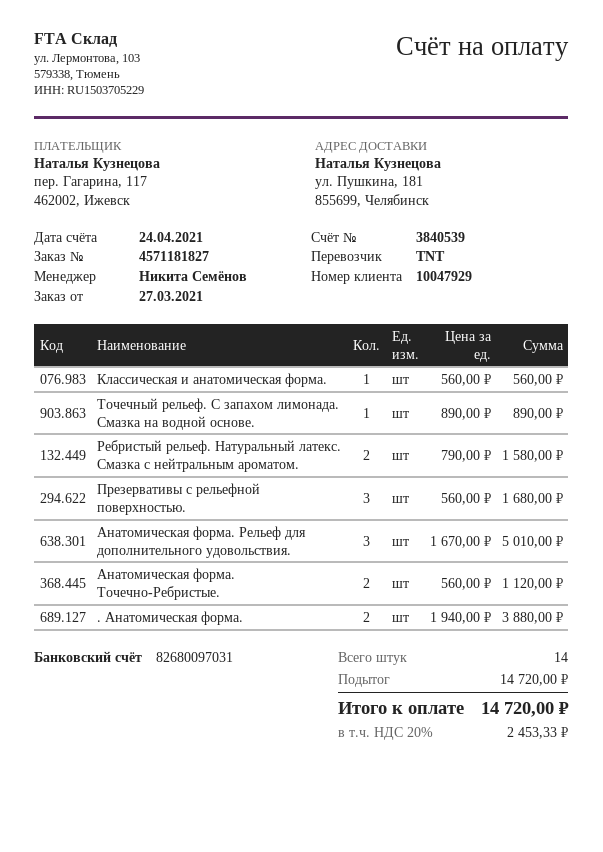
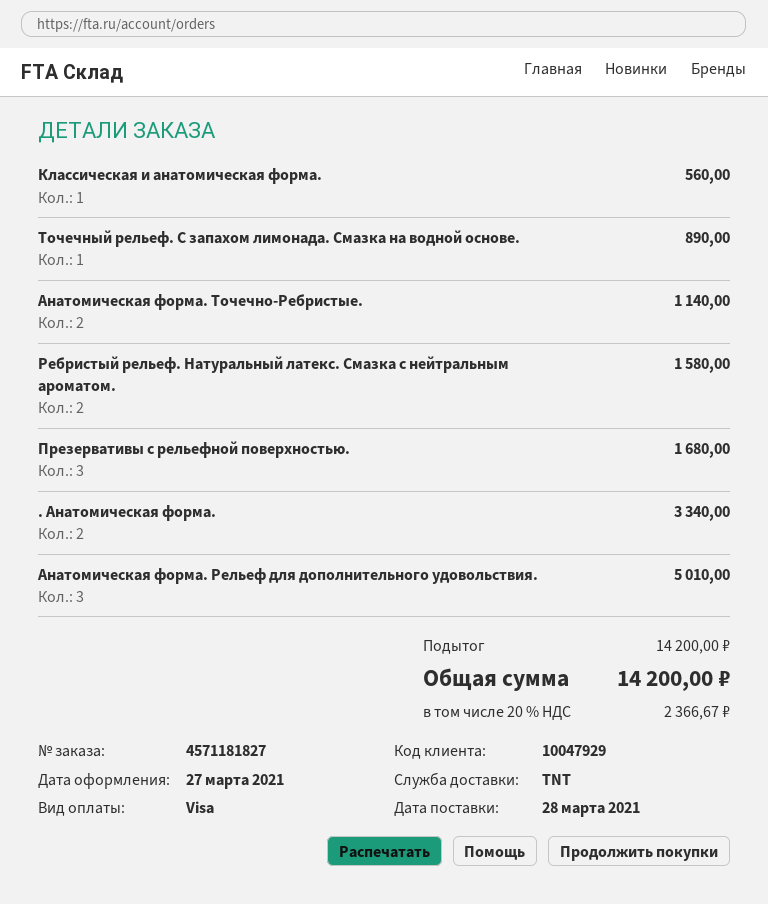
Анатомическая форма. Точечно-Ребристые.: 2 for 1120.00 -> 2 for 1140.00
. Анатомическая форма.: 2 for 3880.00 -> 2 for 3340.00
subtotal: 14720.00 -> 14200.00
tax: 20% = 2453.33 -> 20% = 2366.67
total: 14720.00 -> 14200.00

